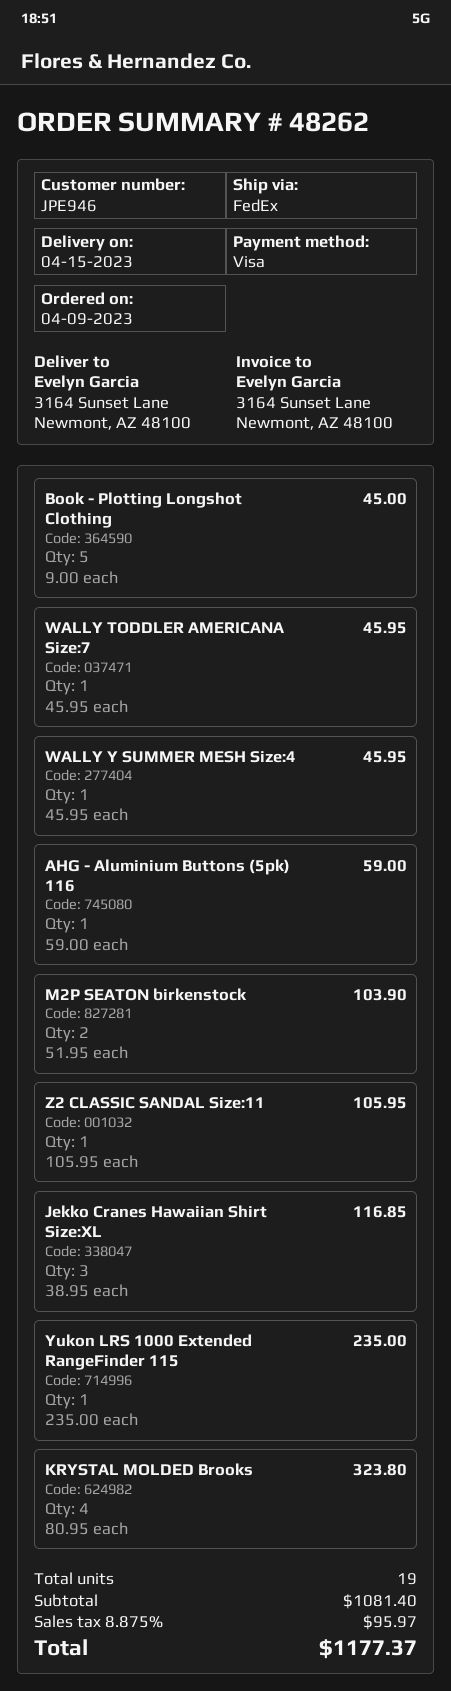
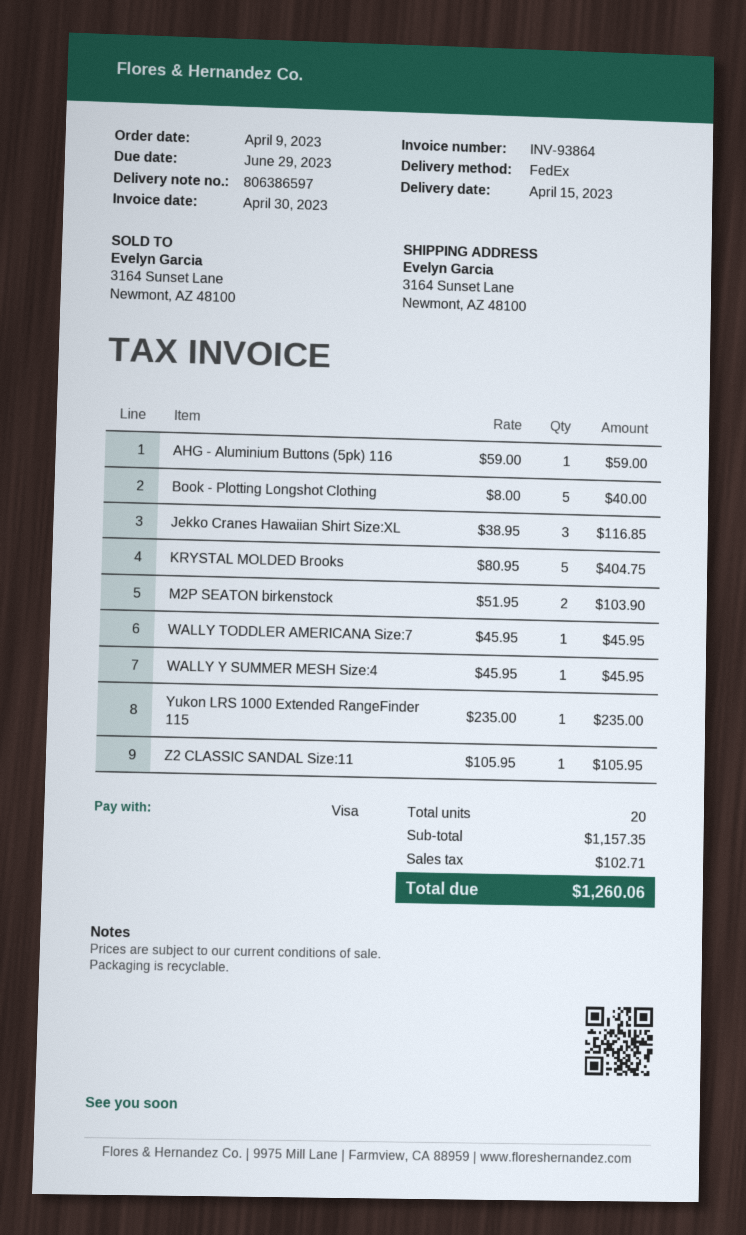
Book - Plotting Longshot Clothing: 5 x 9.00 = 45.00 -> 5 x 8.00 = 40.00
KRYSTAL MOLDED Brooks: 4 x 80.95 = 323.80 -> 5 x 80.95 = 404.75
total quantity: 19 -> 20
subtotal: 1081.40 -> 1157.35
tax: 95.97 -> 102.71
total: 1177.37 -> 1260.06

